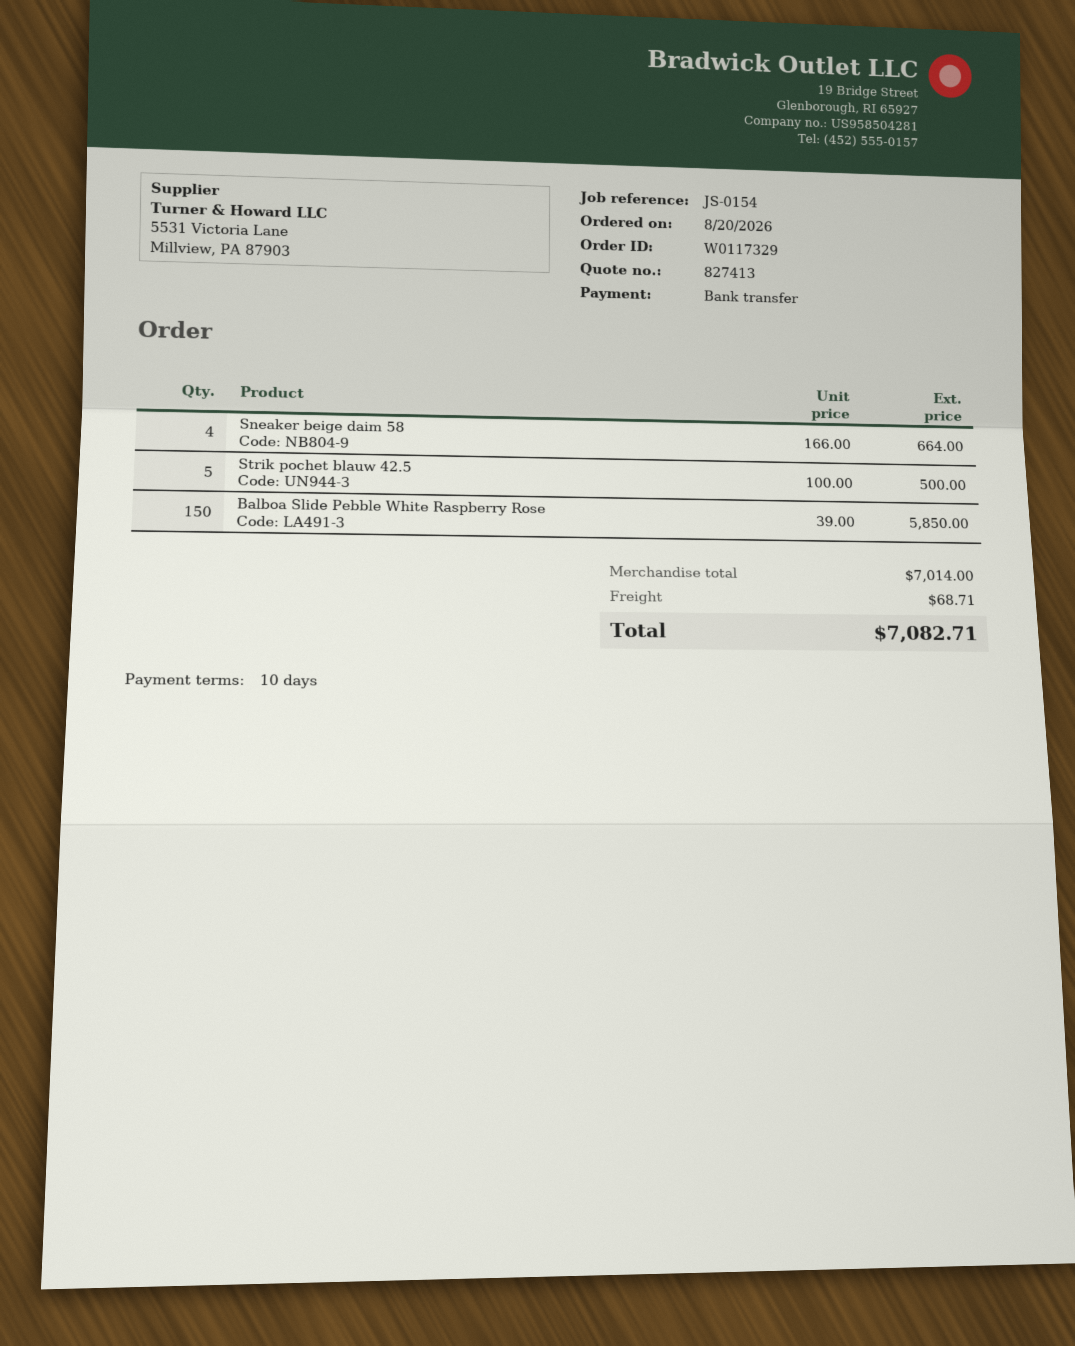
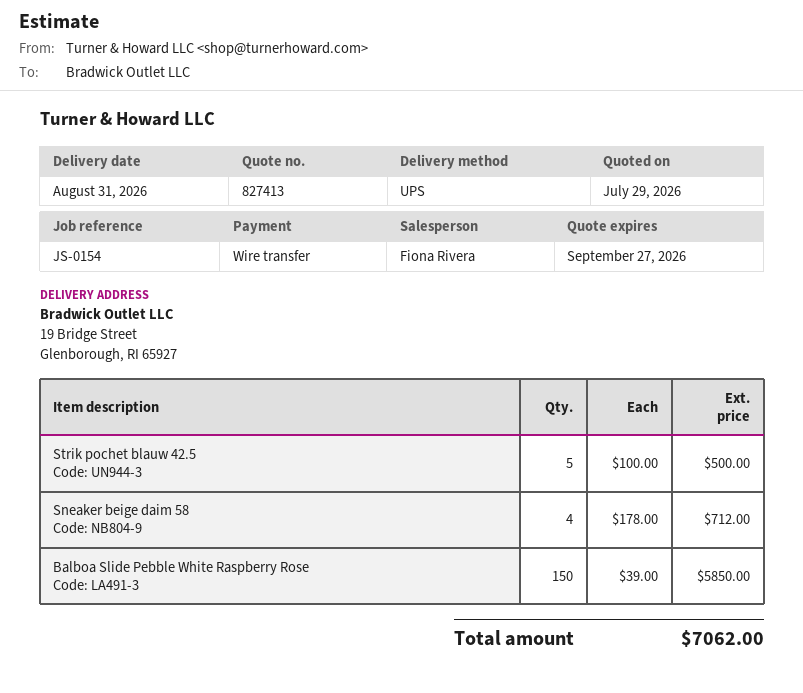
Sneaker beige daim 58: 4 x 166.00 = 664.00 -> 4 x 178.00 = 712.00
shipping: 68.71 -> none
total: 7082.71 -> 7062.00

